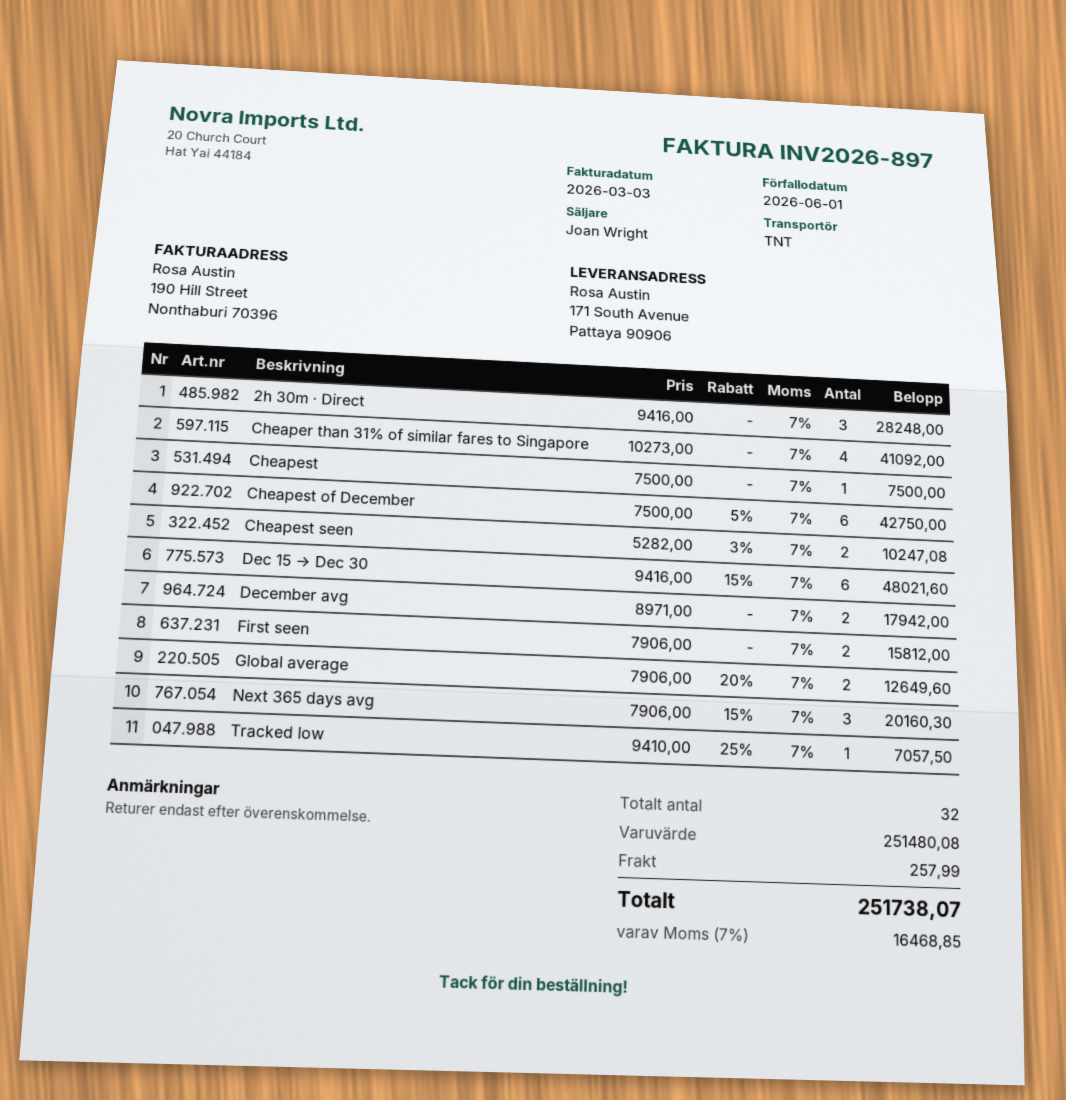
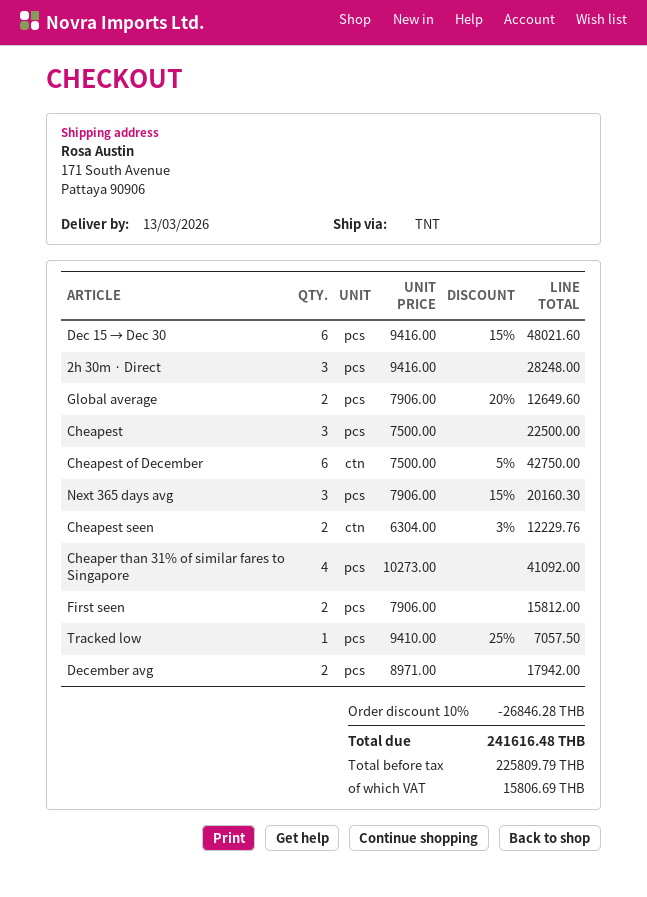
Cheapest: 1 x 7500.00 = 7500.00 -> 3 x 7500.00 = 22500.00
Cheapest seen: 2 x 5282.00 - 3% = 10247.08 -> 2 x 6304.00 - 3% = 12229.76
discount: none -> 10% = 26846.28
shipping: 257.99 -> none
tax: 16468.85 -> 15806.69
total: 251738.07 -> 241616.48

